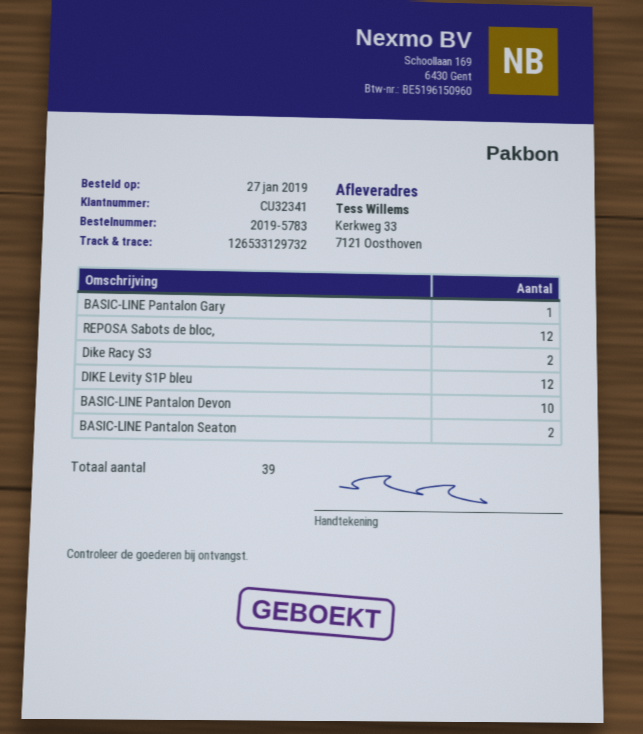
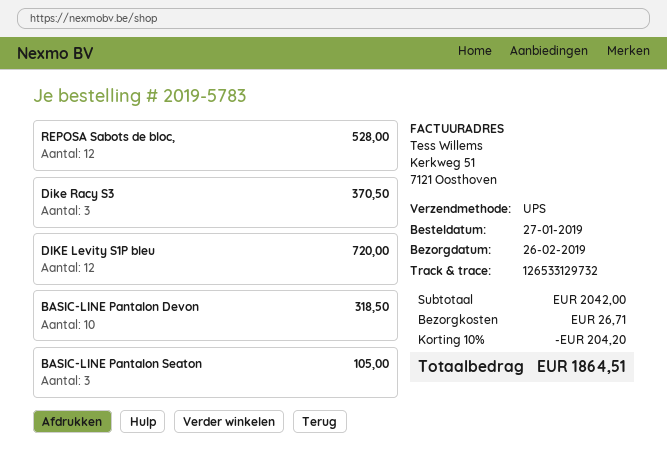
BASIC-LINE Pantalon Gary: 1 -> none
Dike Racy S3: 2 -> 3
BASIC-LINE Pantalon Seaton: 2 -> 3

